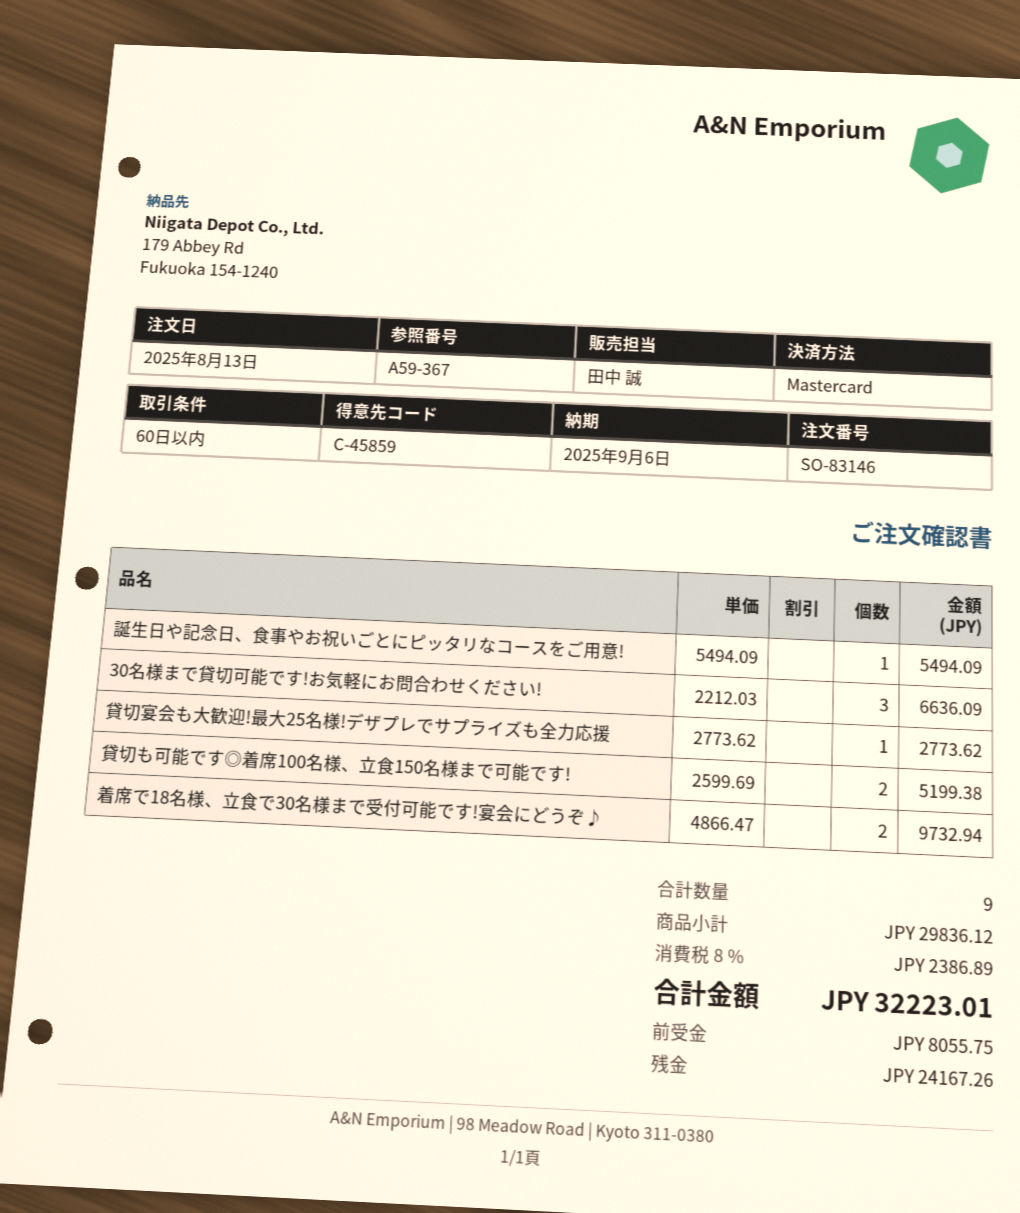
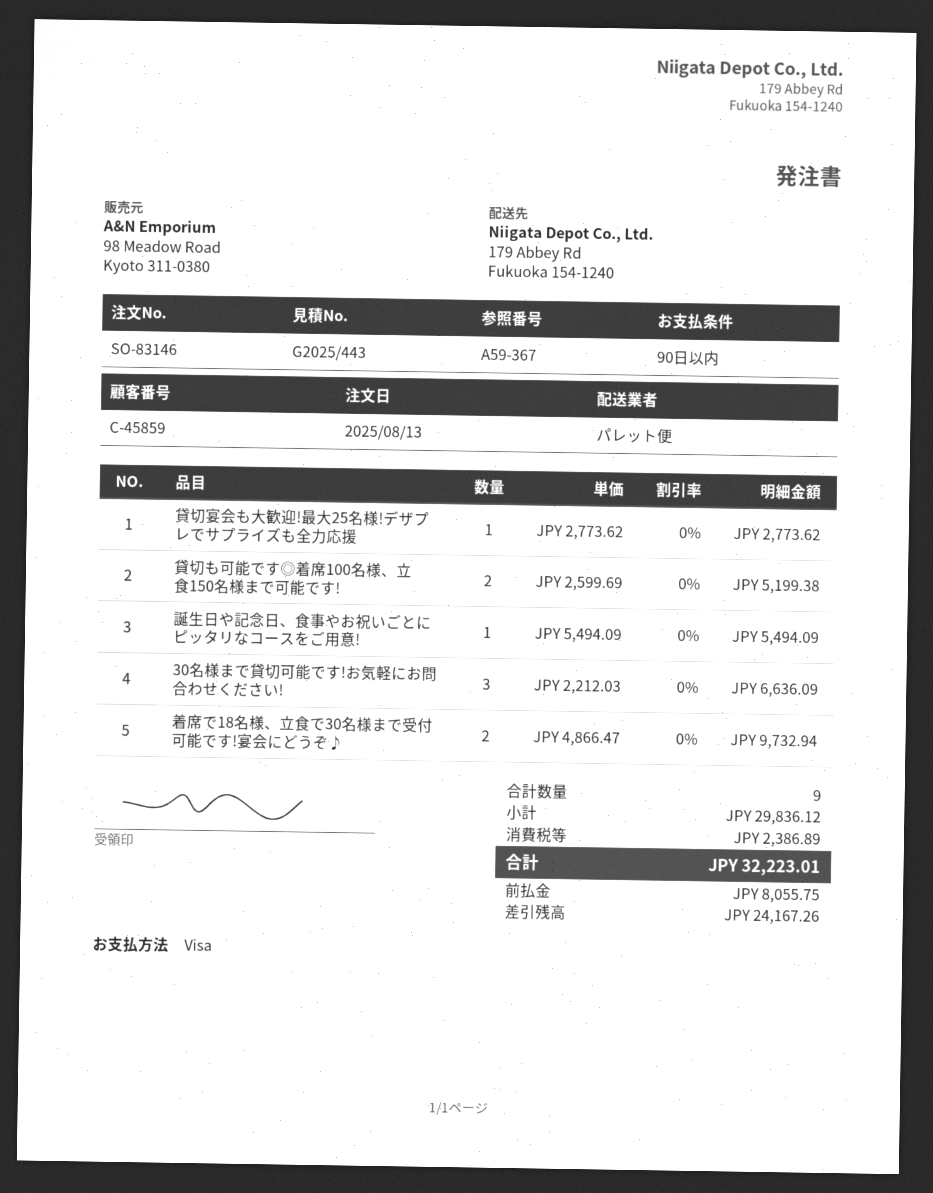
payment terms: 60 days -> 90 days
payment method: Mastercard -> Visa

